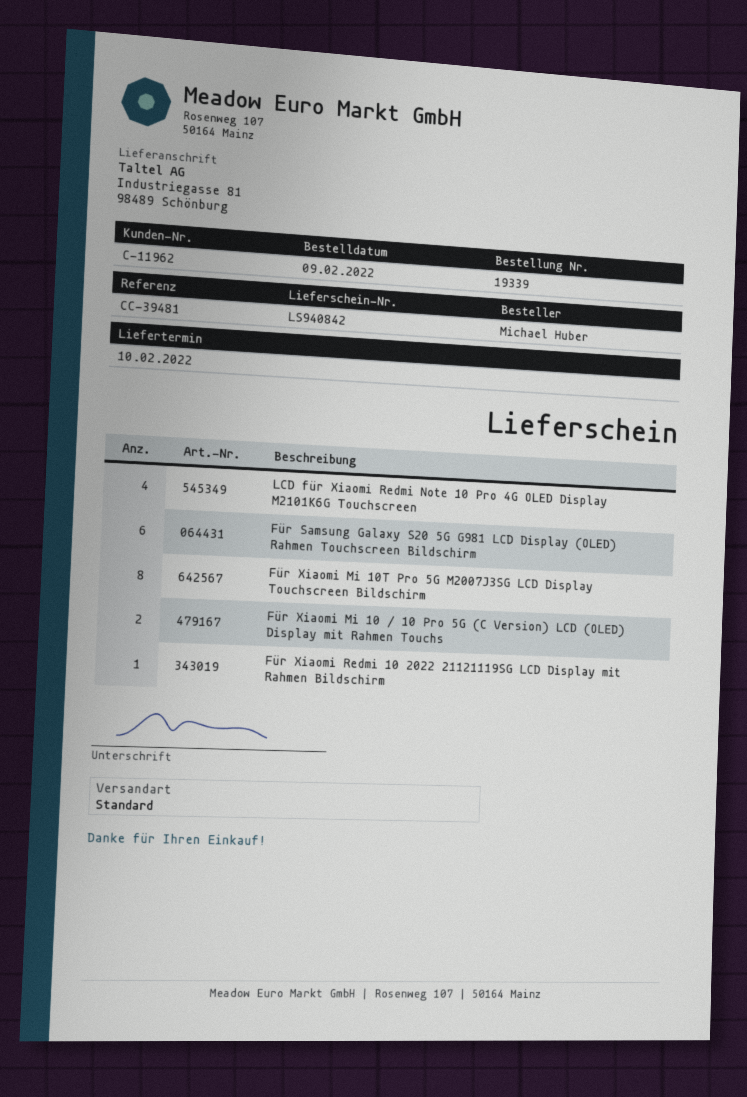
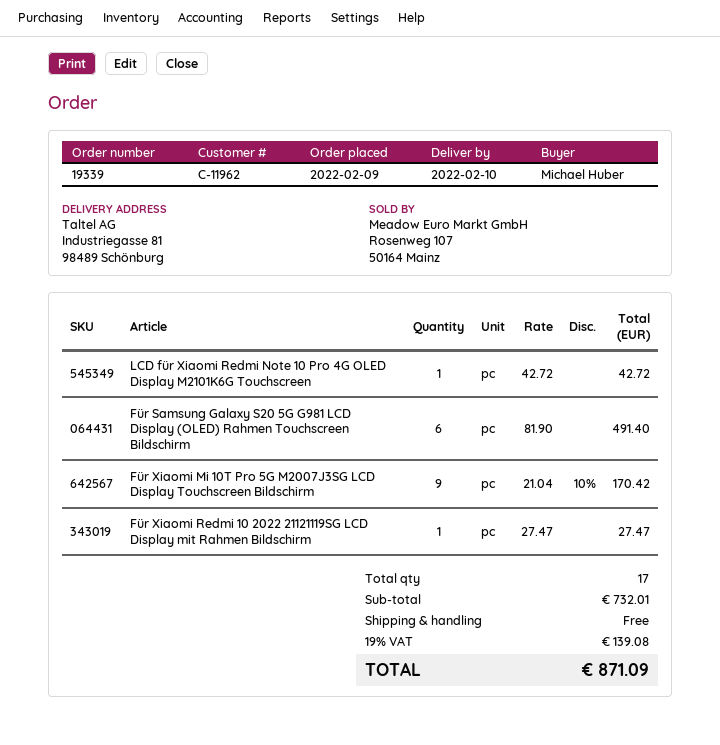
LCD für Xiaomi Redmi Note 10 Pro 4G OLED Display M2101K6G Touchscreen: 4 -> 1
Für Xiaomi Mi 10T Pro 5G M2007J3SG LCD Display Touchscreen Bildschirm: 8 -> 9
Für Xiaomi Mi 10 / 10 Pro 5G (C Version) LCD (OLED) Display mit Rahmen Touchs: 2 -> none

